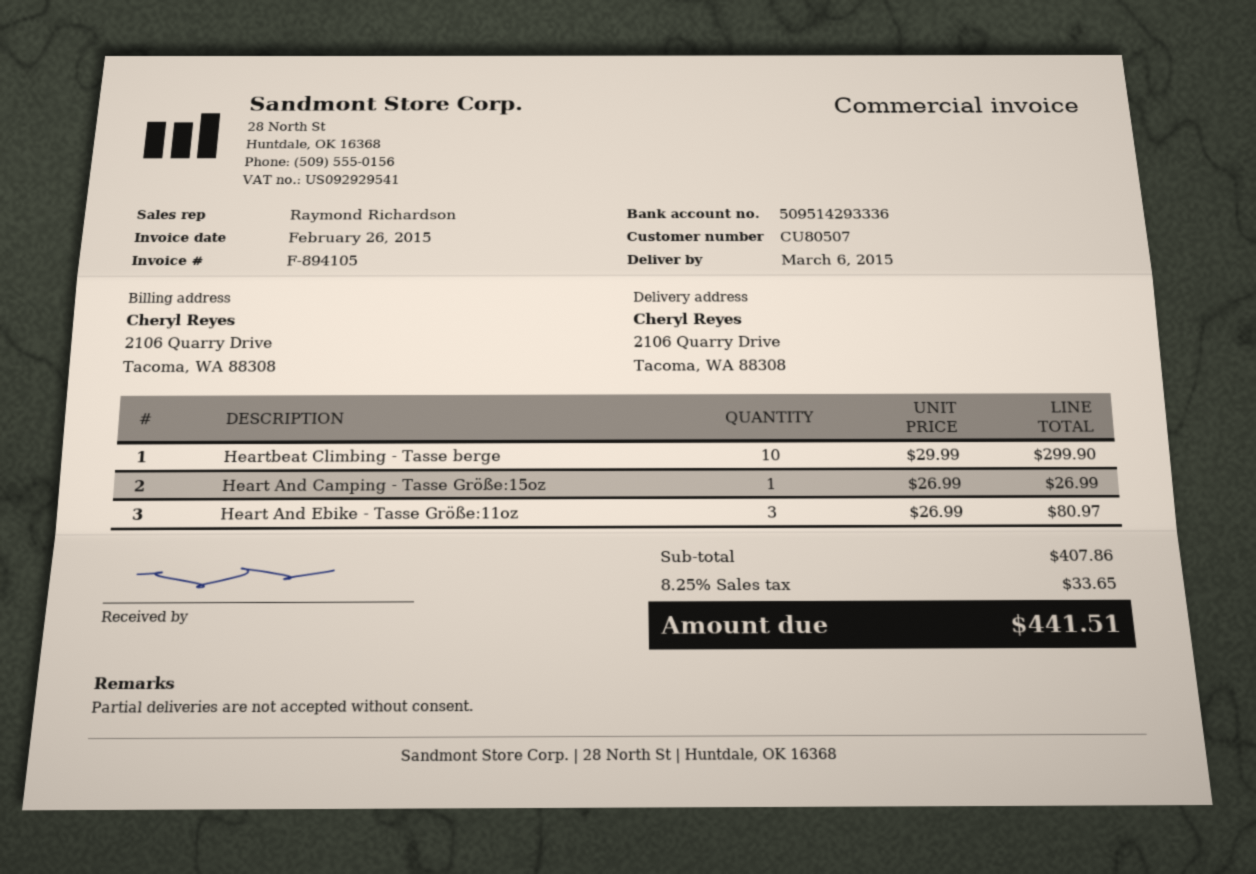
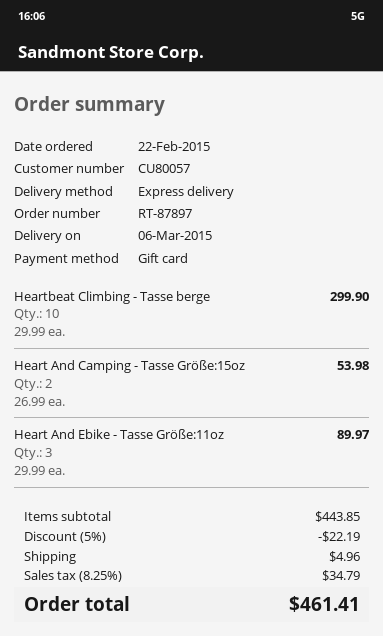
customer number: CU80507 -> CU80057
Heart And Camping - Tasse Größe:15oz: 1 x 26.99 = 26.99 -> 2 x 26.99 = 53.98
Heart And Ebike - Tasse Größe:11oz: 3 x 26.99 = 80.97 -> 3 x 29.99 = 89.97
subtotal: 407.86 -> 443.85
discount: none -> 5% = 22.19
shipping: none -> 4.96
tax: 8.25% = 33.65 -> 8.25% = 34.79
total: 441.51 -> 461.41

